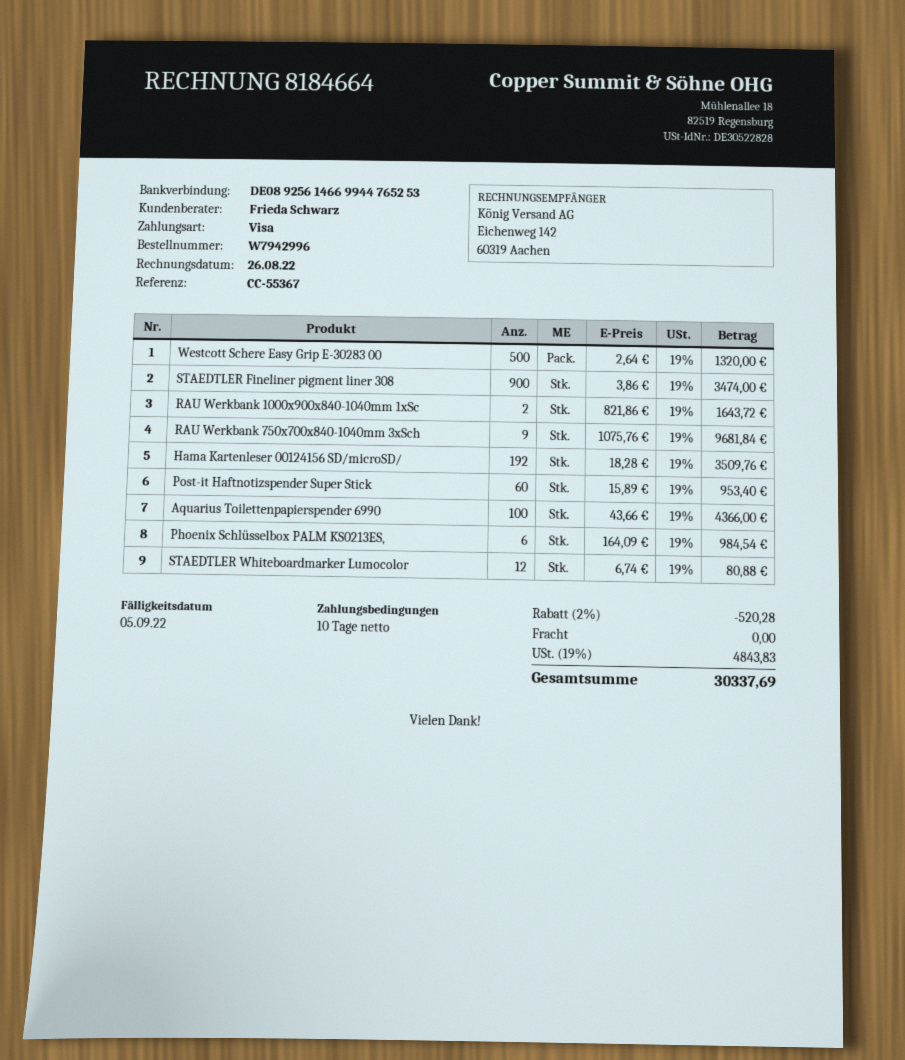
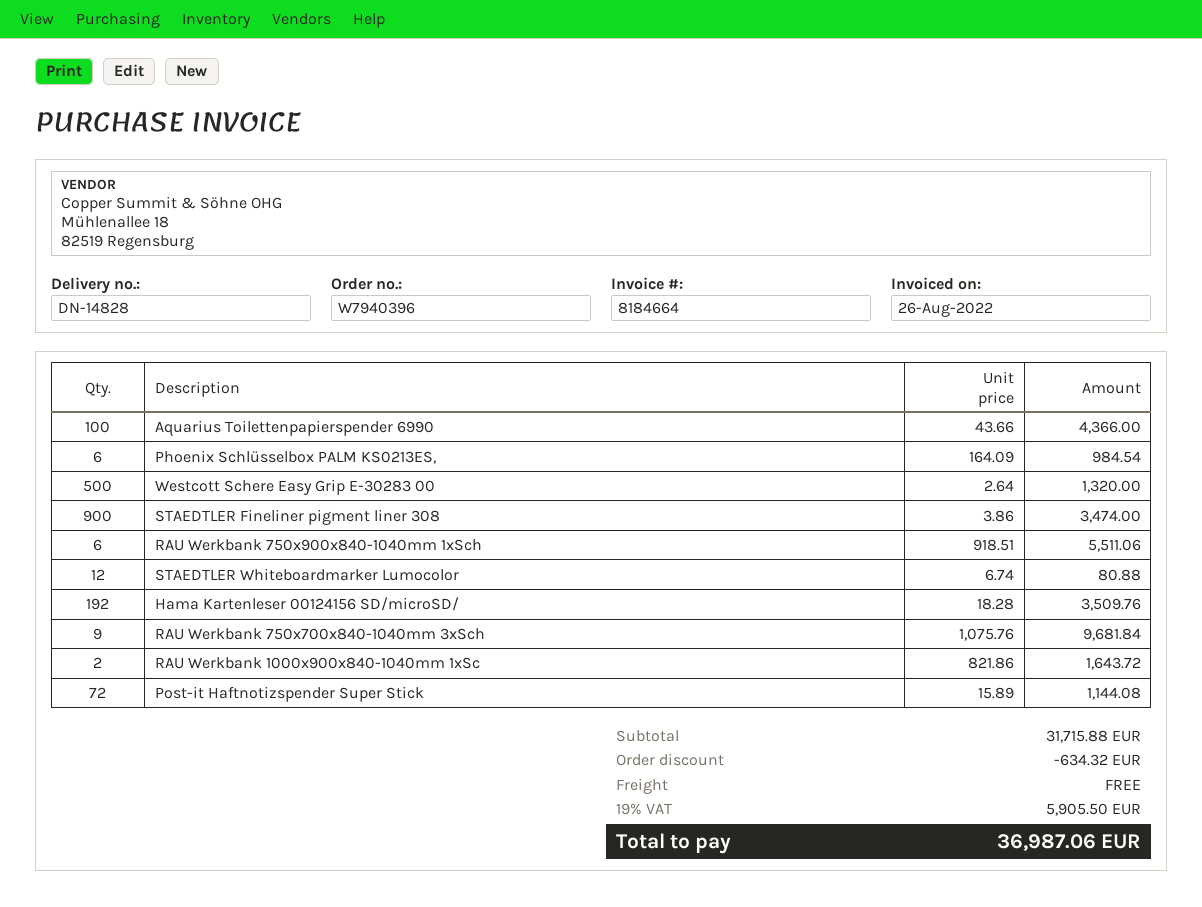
order number: W7942996 -> W7940396
Post-it Haftnotizspender Super Stick: 60 x 15.89 = 953.40 -> 72 x 15.89 = 1144.08
RAU Werkbank 750x900x840-1040mm 1xSch: none -> 6 x 918.51 = 5511.06
discount: 520.28 -> 634.32
tax: 19% = 4843.83 -> 19% = 5905.50
total: 30337.69 -> 36987.06

